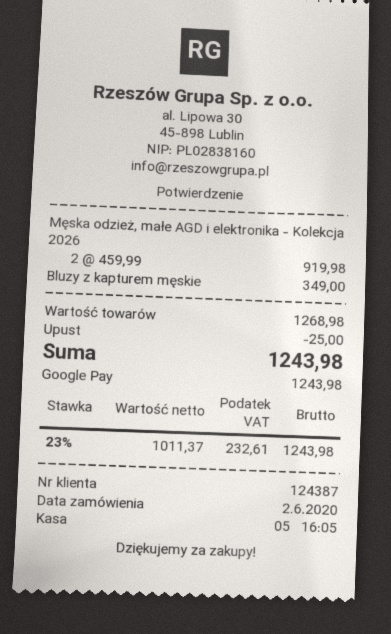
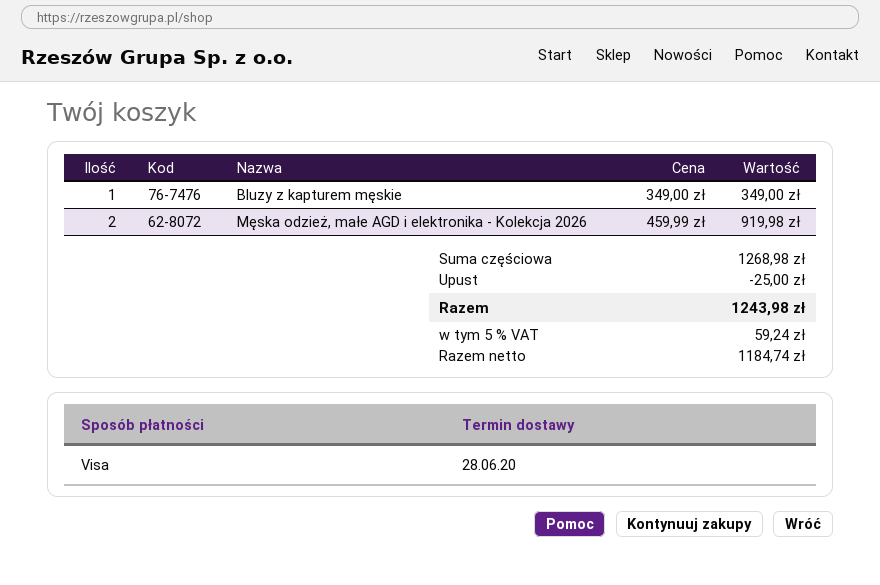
payment method: Google Pay -> Visa
net: 1011.37 -> 1184.74
tax: 23% = 232.61 -> 5% = 59.24

